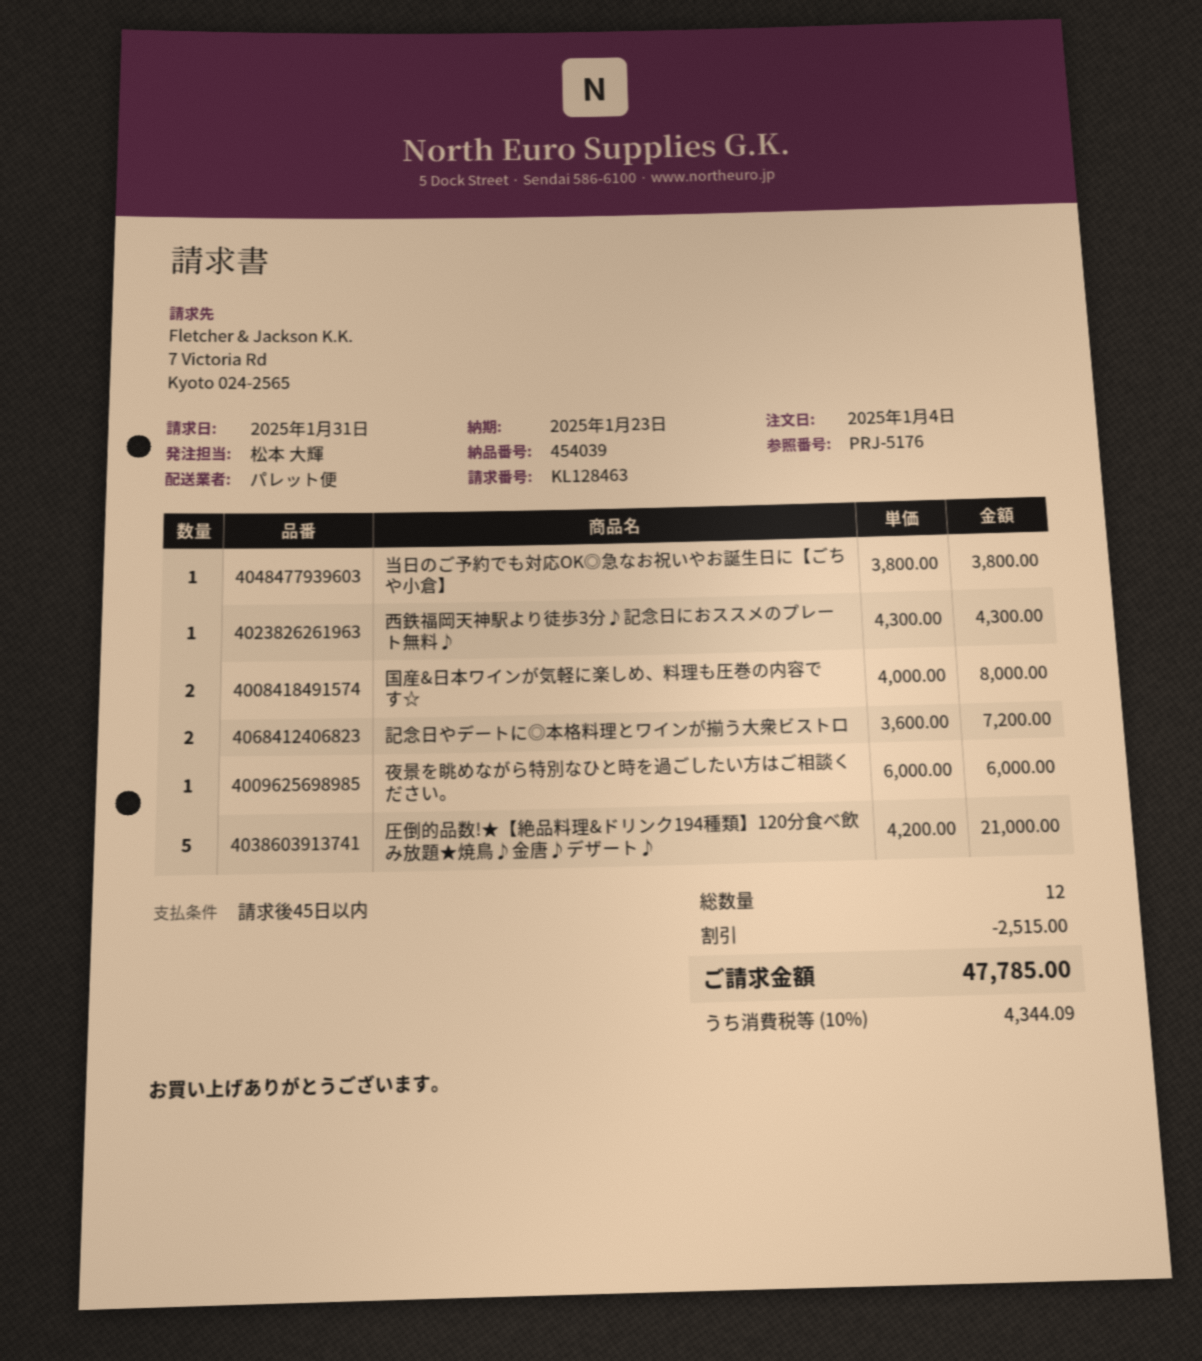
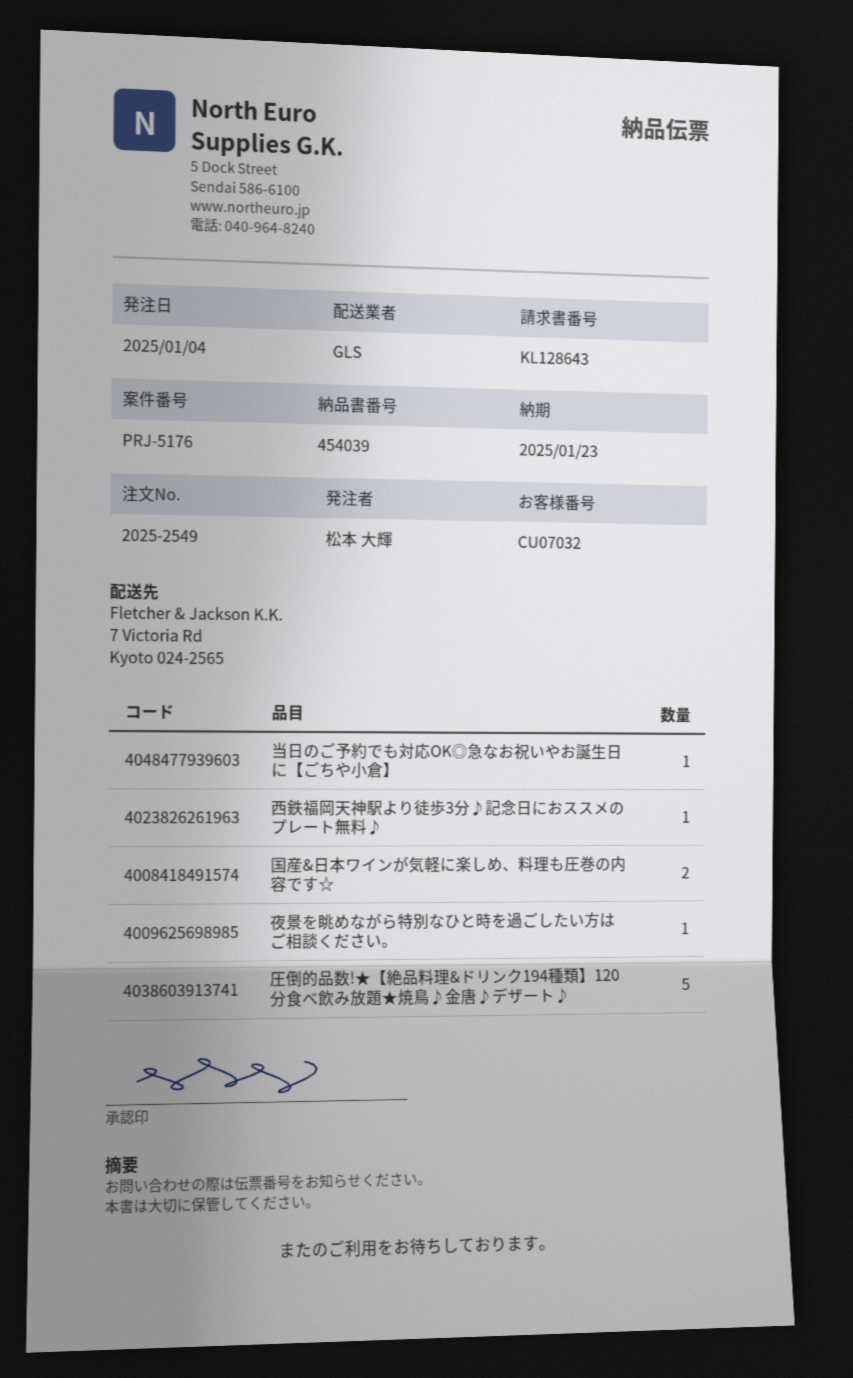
invoice number: KL128463 -> KL128643
shipping method: pallet freight -> GLS
記念日やデートに◎本格料理とワインが揃う大衆ビストロ: 2 -> none

